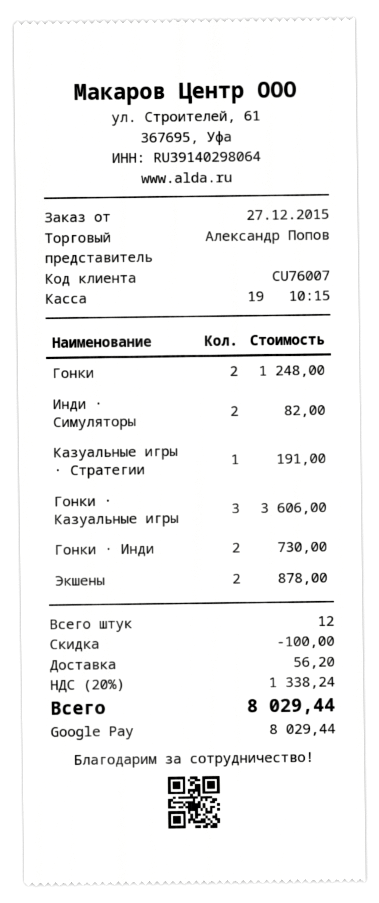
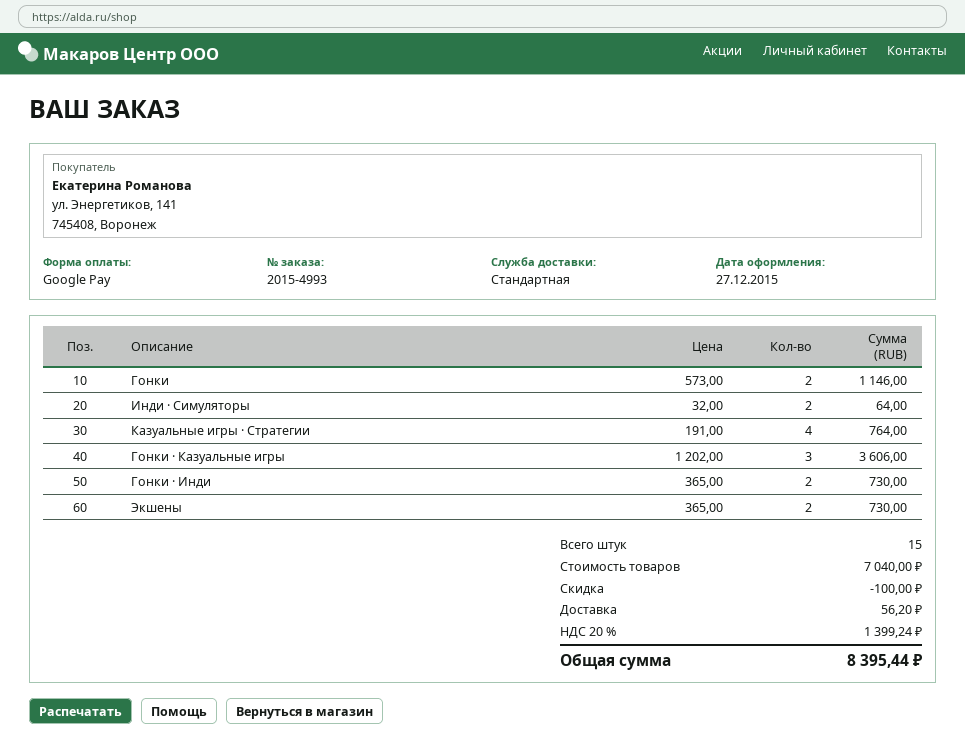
Гонки: 2 for 1248.00 -> 2 for 1146.00
Инди · Симуляторы: 2 for 82.00 -> 2 for 64.00
Казуальные игры · Стратегии: 1 for 191.00 -> 4 for 764.00
Экшены: 2 for 878.00 -> 2 for 730.00
total quantity: 12 -> 15
tax: 20% = 1338.24 -> 20% = 1399.24
total: 8029.44 -> 8395.44

